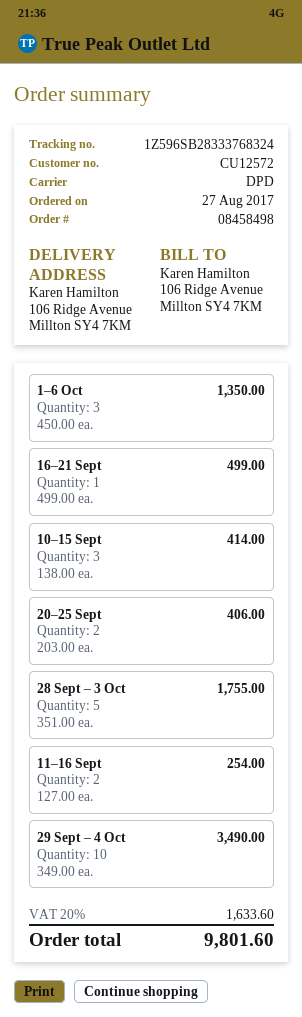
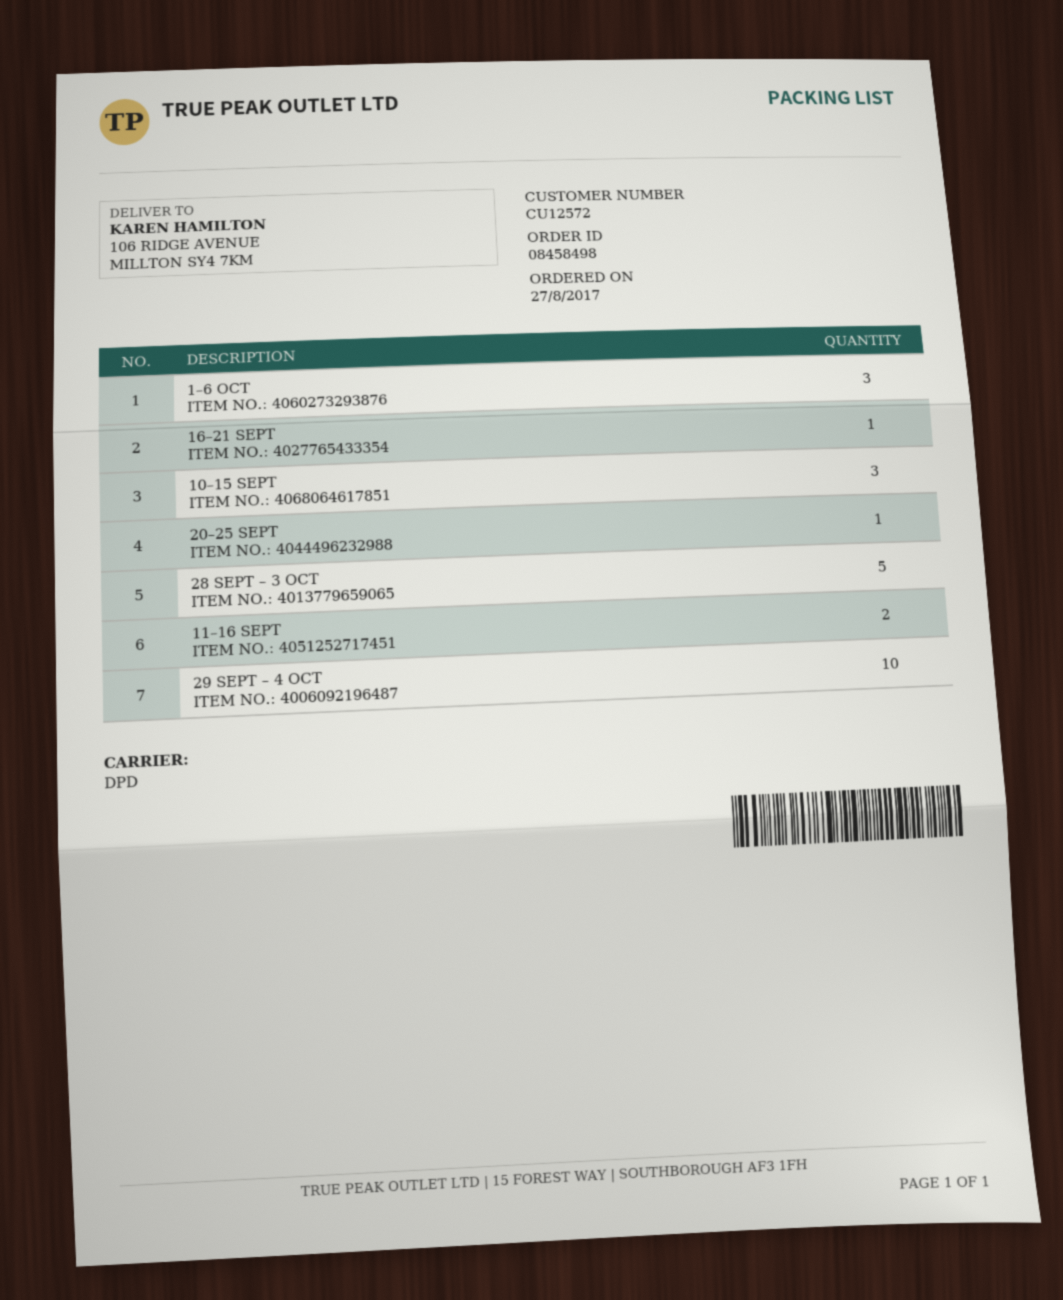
20–25 Sept: 2 -> 1

